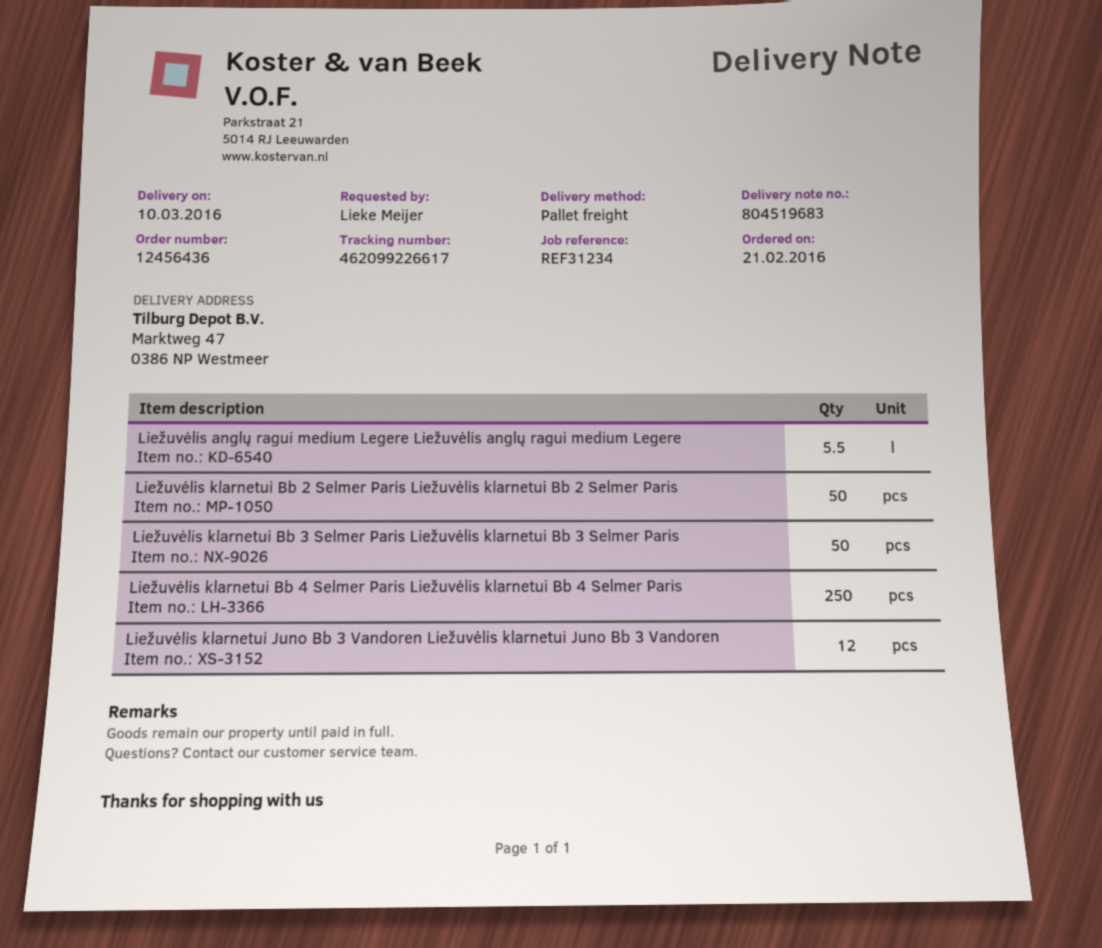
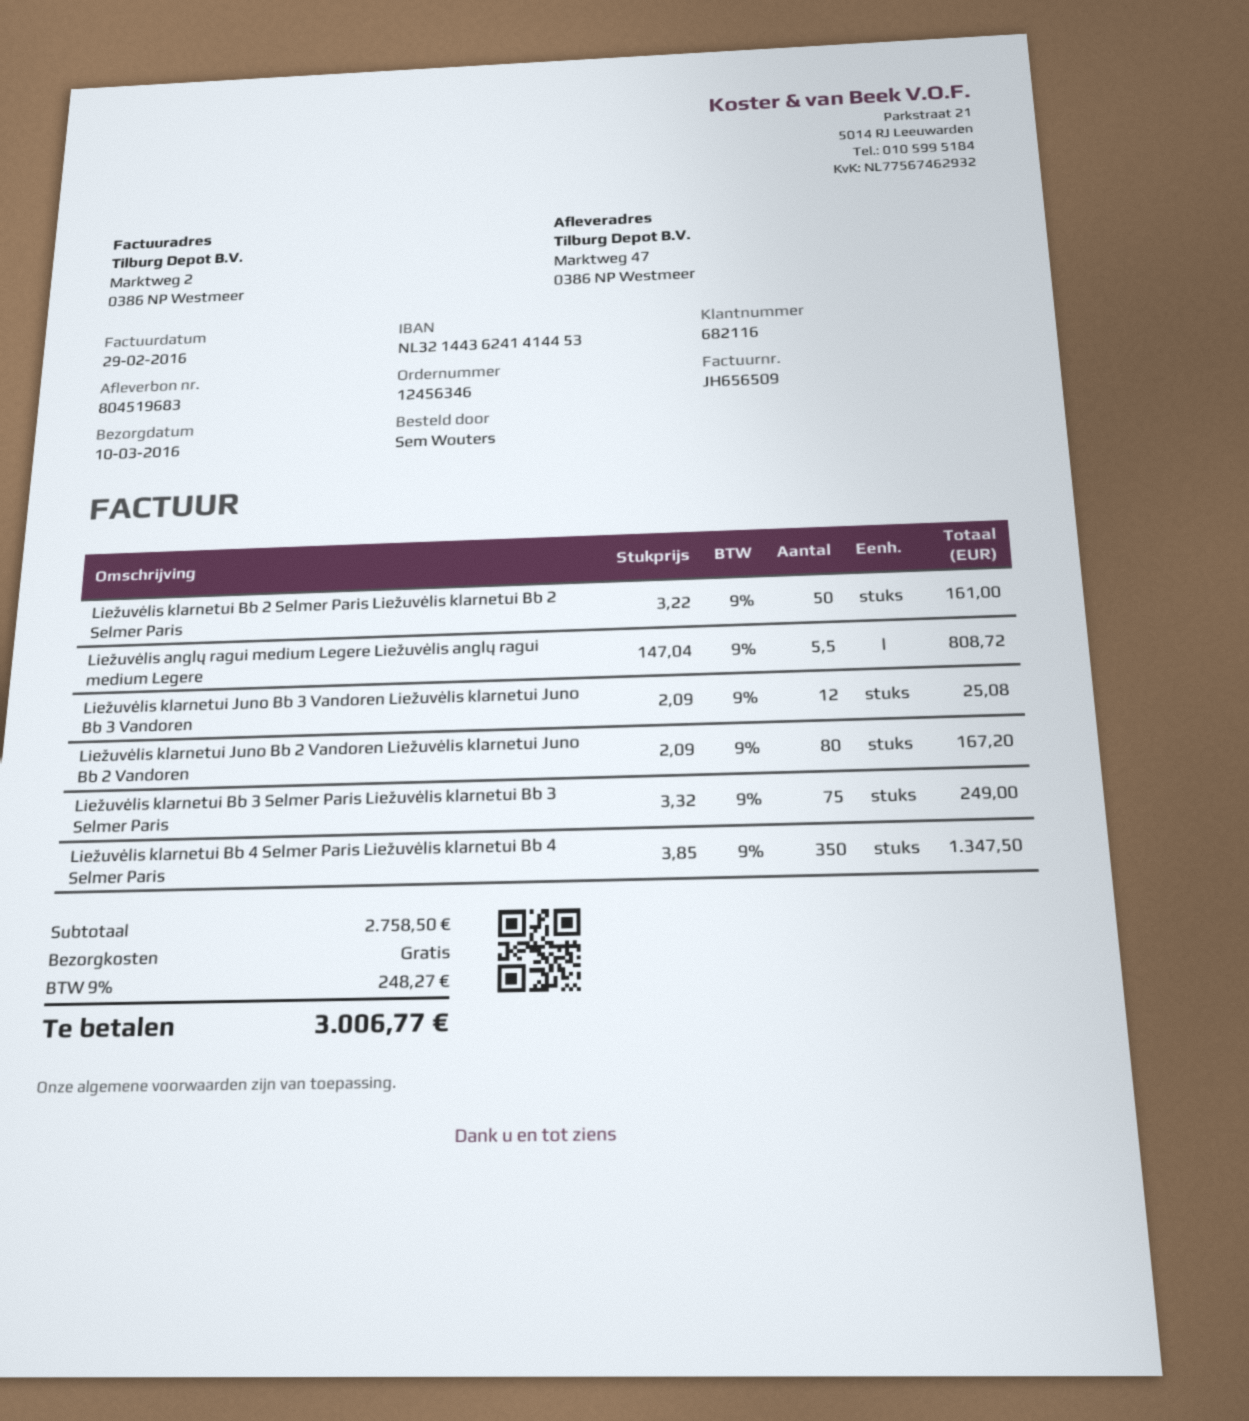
order number: 12456436 -> 12456346
ordered by: Lieke Meijer -> Sem Wouters
Liežuvėlis klarnetui Bb 3 Selmer Paris Liežuvėlis klarnetui Bb 3 Selmer Paris: 50 -> 75
Liežuvėlis klarnetui Bb 4 Selmer Paris Liežuvėlis klarnetui Bb 4 Selmer Paris: 250 -> 350
Liežuvėlis klarnetui Juno Bb 2 Vandoren Liežuvėlis klarnetui Juno Bb 2 Vandoren: none -> 80

